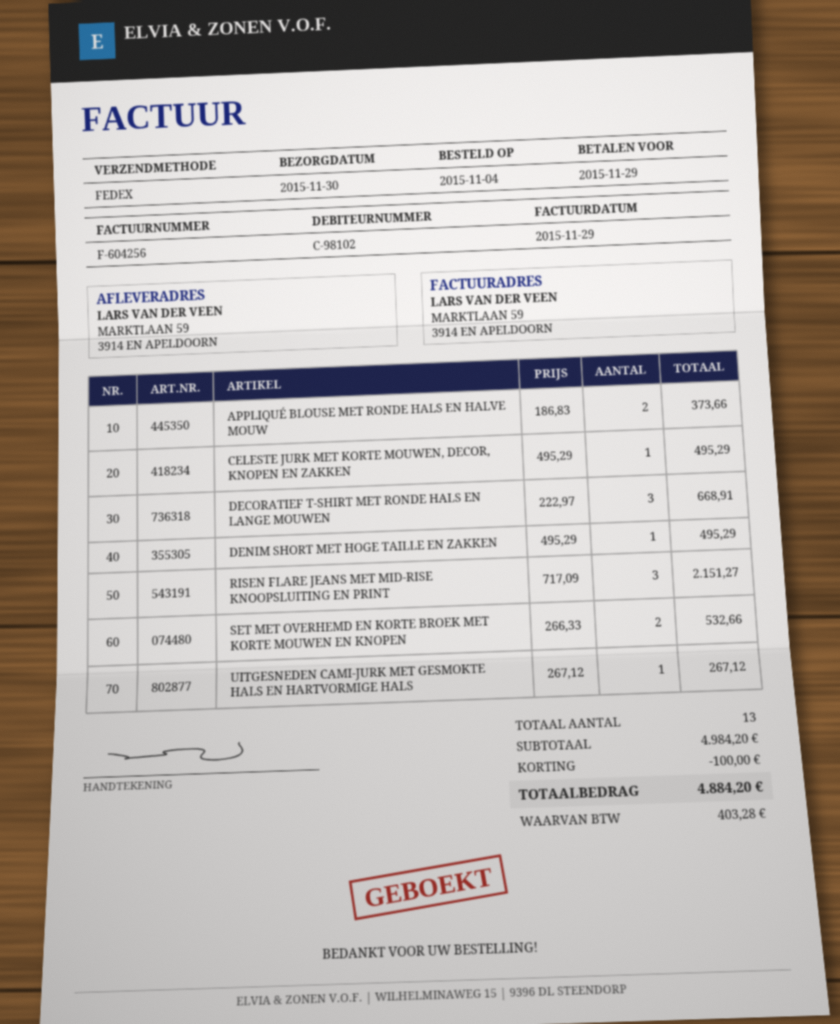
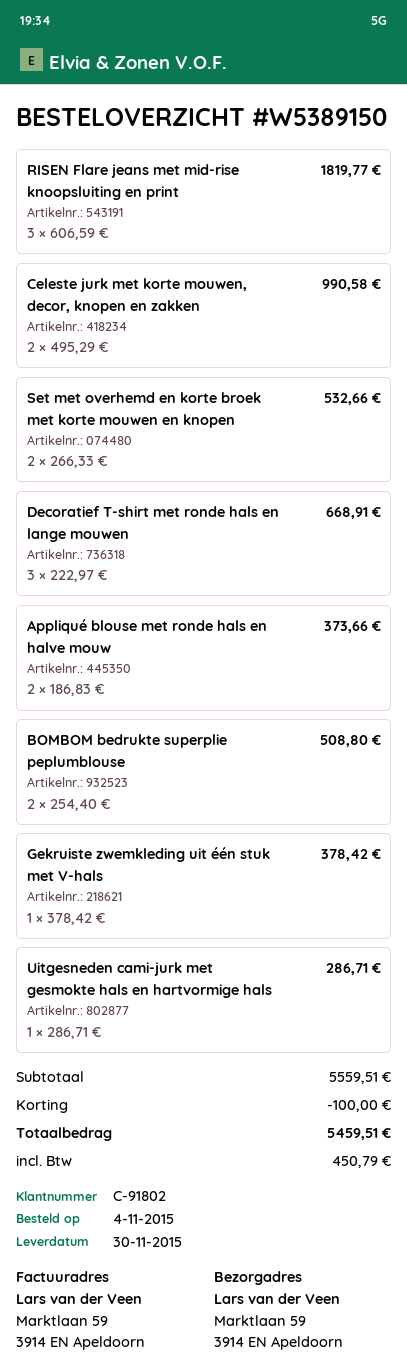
customer number: C-98102 -> C-91802
CELESTE JURK MET KORTE MOUWEN, DECOR, KNOPEN EN ZAKKEN: 1 x 495.29 = 495.29 -> 2 x 495.29 = 990.58
DENIM SHORT MET HOGE TAILLE EN ZAKKEN: 1 x 495.29 = 495.29 -> none
RISEN FLARE JEANS MET MID-RISE KNOOPSLUITING EN PRINT: 3 x 717.09 = 2151.27 -> 3 x 606.59 = 1819.77
UITGESNEDEN CAMI-JURK MET GESMOKTE HALS EN HARTVORMIGE HALS: 1 x 267.12 = 267.12 -> 1 x 286.71 = 286.71
BOMBOM bedrukte superplie peplumblouse: none -> 2 x 254.40 = 508.80
Gekruiste zwemkleding uit één stuk met V-hals: none -> 1 x 378.42 = 378.42
subtotal: 4984.20 -> 5559.51
tax: 403.28 -> 450.79
total: 4884.20 -> 5459.51

